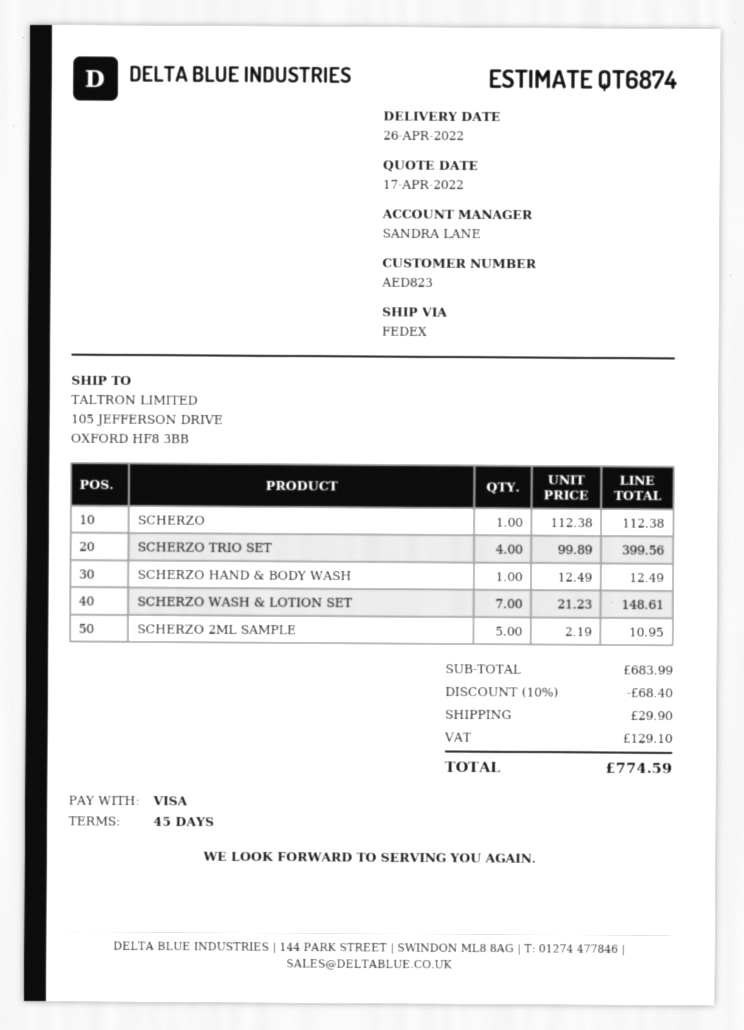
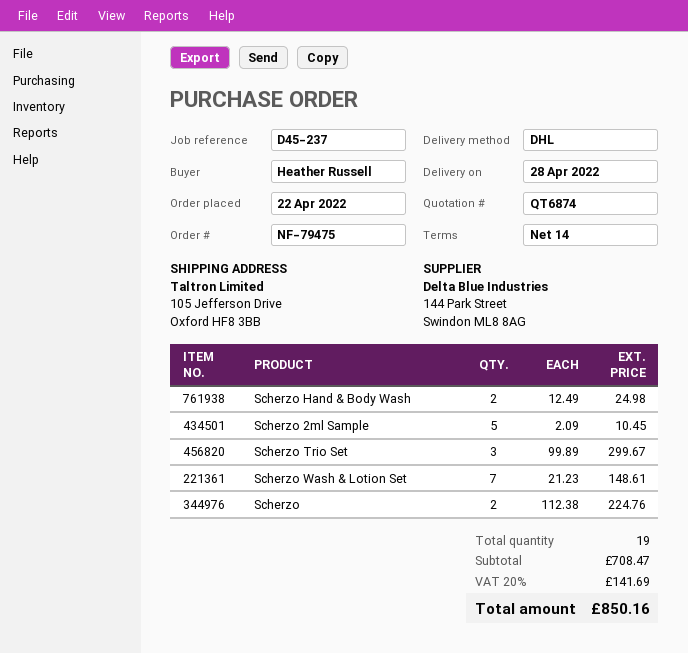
delivery date: 2022-04-26 -> 2022-04-28
payment terms: 45 days -> 14 days
shipping method: FedEx -> DHL
SCHERZO: 1 x 112.38 = 112.38 -> 2 x 112.38 = 224.76
SCHERZO TRIO SET: 4 x 99.89 = 399.56 -> 3 x 99.89 = 299.67
SCHERZO HAND & BODY WASH: 1 x 12.49 = 12.49 -> 2 x 12.49 = 24.98
SCHERZO 2ML SAMPLE: 5 x 2.19 = 10.95 -> 5 x 2.09 = 10.45
subtotal: 683.99 -> 708.47
discount: 10% = 68.40 -> none
shipping: 29.90 -> none
tax: 129.10 -> 141.69
total: 774.59 -> 850.16

